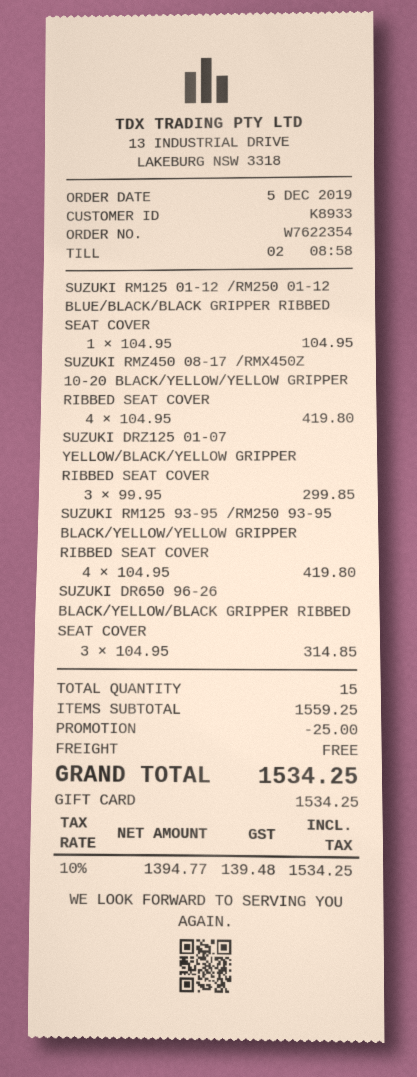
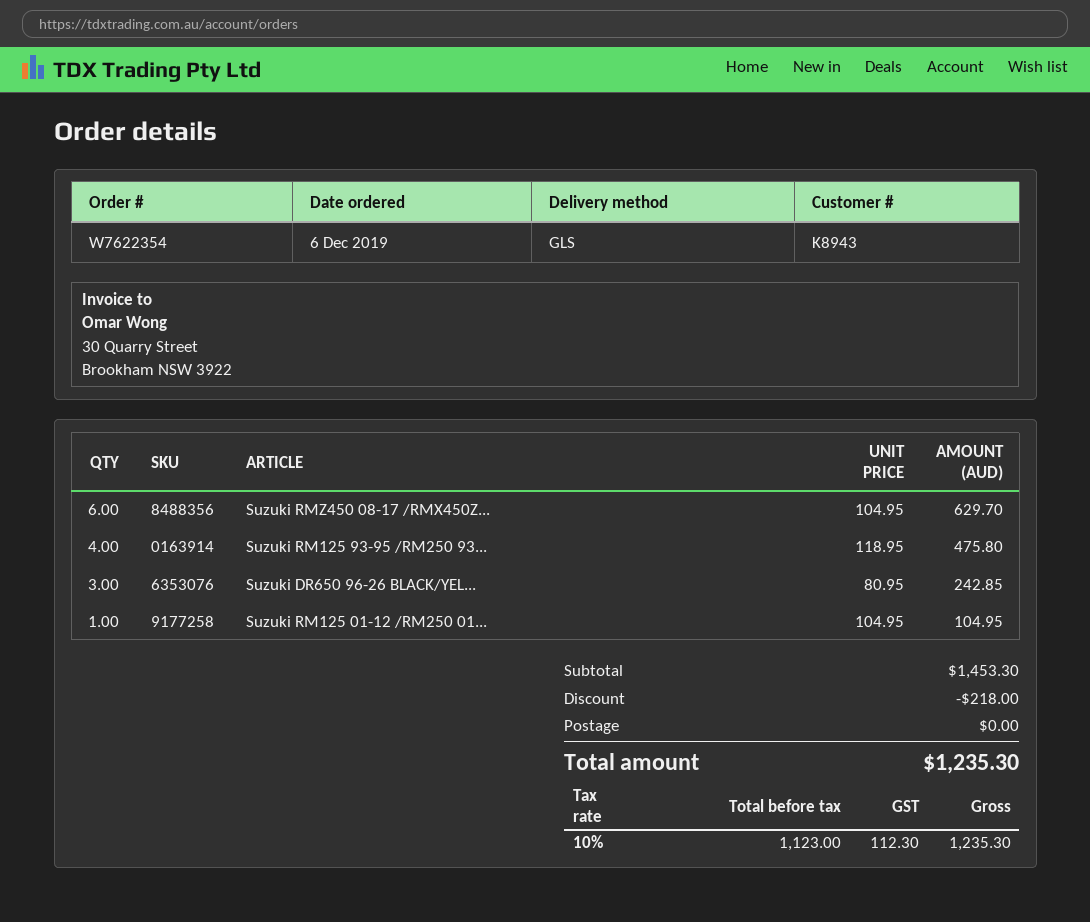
order date: 2019-12-05 -> 2019-12-06
customer number: K8933 -> K8943
SUZUKI RMZ450 08-17 /RMX450Z 10-20 BLACK/YELLOW/YELLOW GRIPPER RIBBED SEAT COVER: 4 x 104.95 = 419.80 -> 6 x 104.95 = 629.70
SUZUKI DRZ125 01-07 YELLOW/BLACK/YELLOW GRIPPER RIBBED SEAT COVER: 3 x 99.95 = 299.85 -> none
SUZUKI RM125 93-95 /RM250 93-95 BLACK/YELLOW/YELLOW GRIPPER RIBBED SEAT COVER: 4 x 104.95 = 419.80 -> 4 x 118.95 = 475.80
SUZUKI DR650 96-26 BLACK/YELLOW/BLACK GRIPPER RIBBED SEAT COVER: 3 x 104.95 = 314.85 -> 3 x 80.95 = 242.85
subtotal: 1559.25 -> 1453.30
discount: 25.00 -> 218.00
net: 1394.77 -> 1123.00
tax: 10% = 139.48 -> 10% = 112.30
total: 1534.25 -> 1235.30

